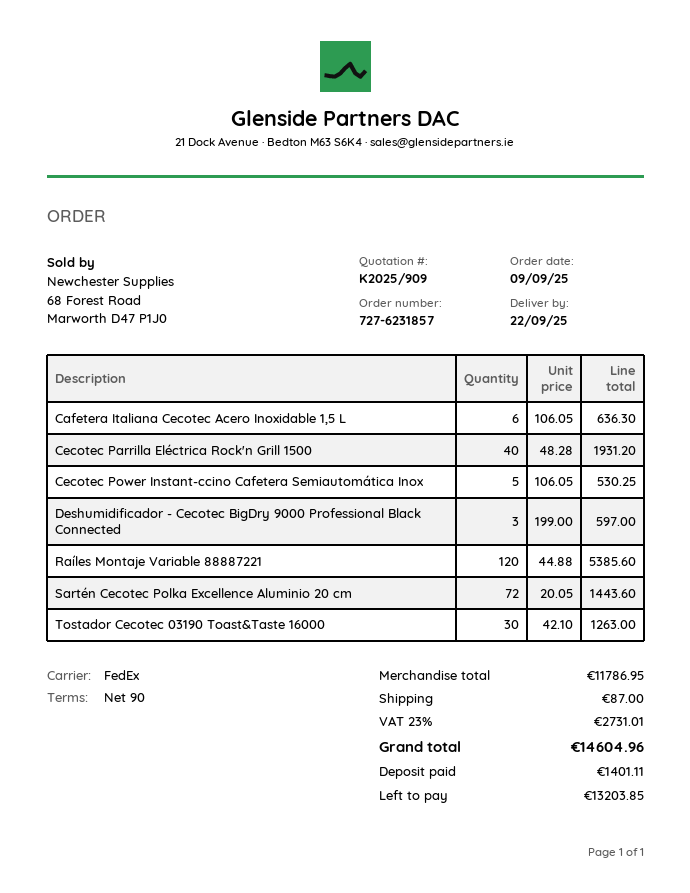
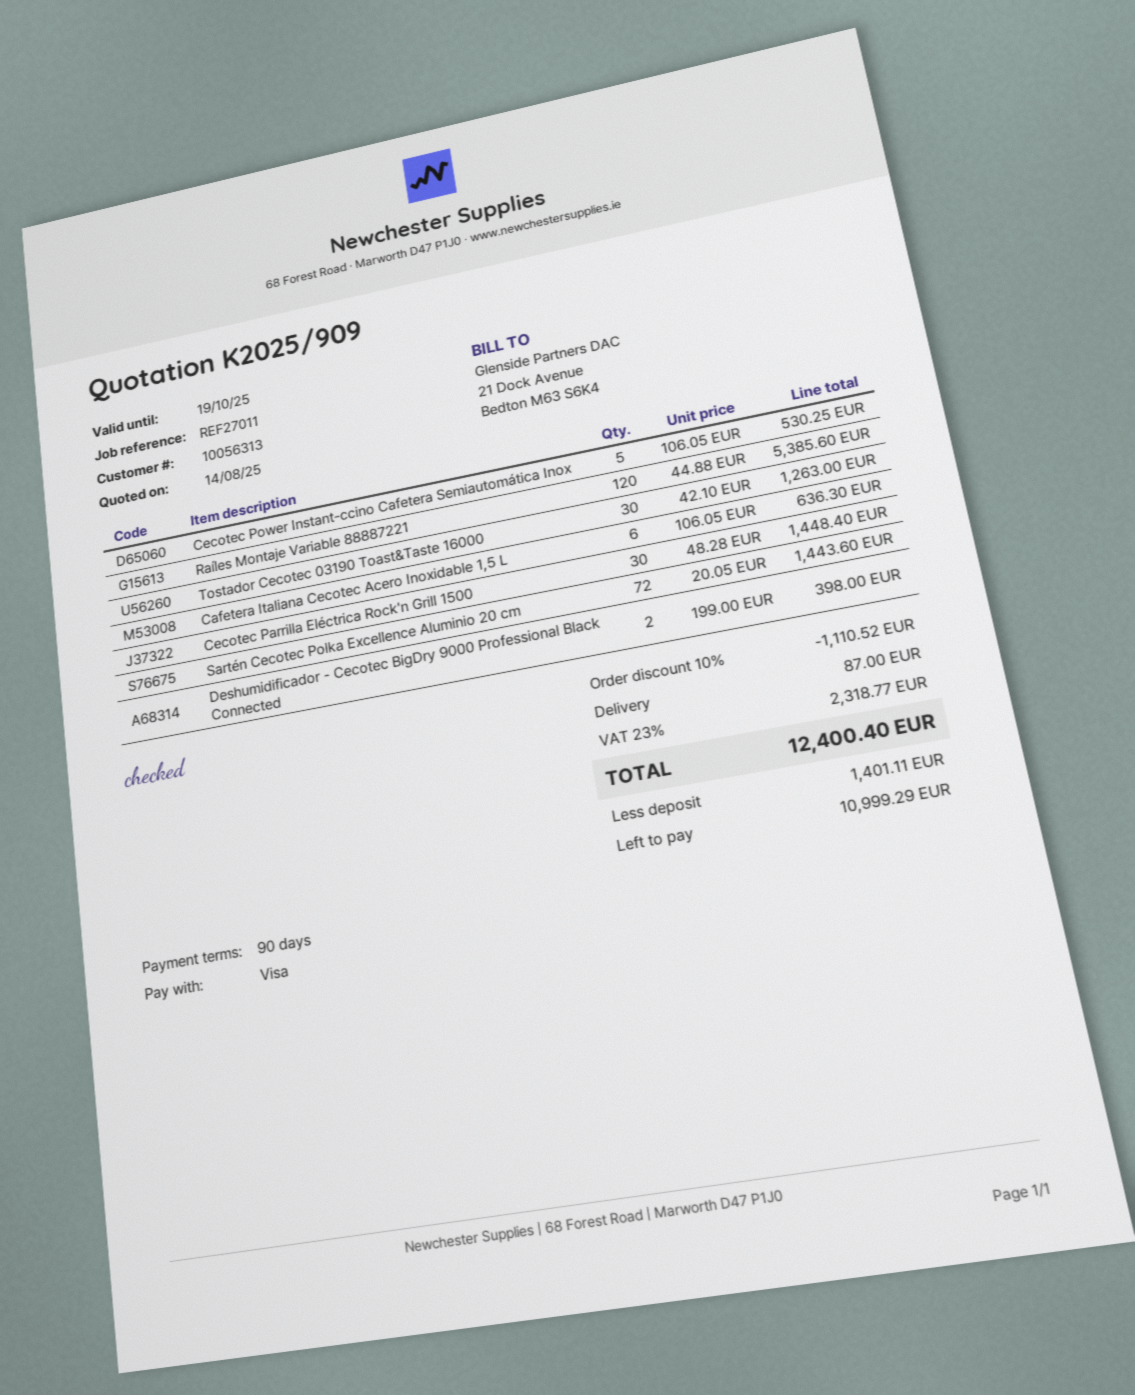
Cecotec Parrilla Eléctrica Rock'n Grill 1500: 40 x 48.28 = 1931.20 -> 30 x 48.28 = 1448.40
Deshumidificador - Cecotec BigDry 9000 Professional Black Connected: 3 x 199.00 = 597.00 -> 2 x 199.00 = 398.00
discount: none -> 10% = 1110.52
tax: 23% = 2731.01 -> 23% = 2318.77
total: 14604.96 -> 12400.40
balance: 13203.85 -> 10999.29

